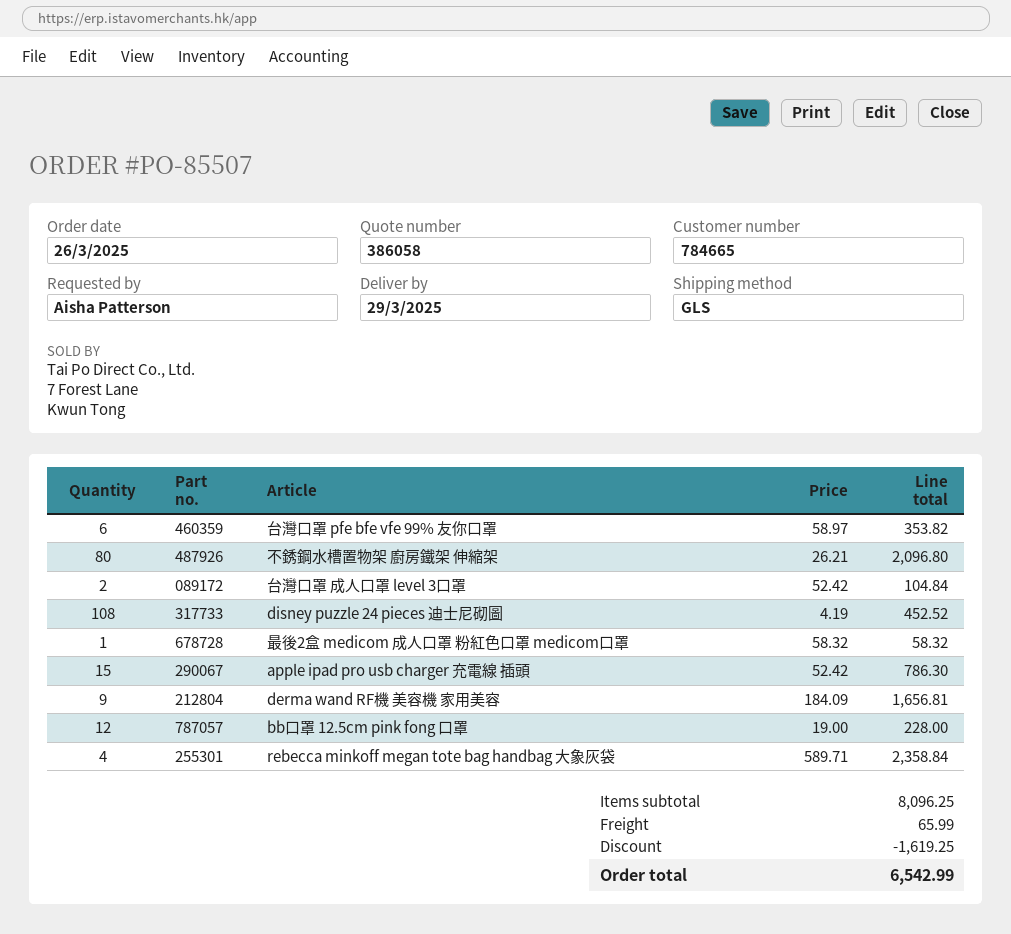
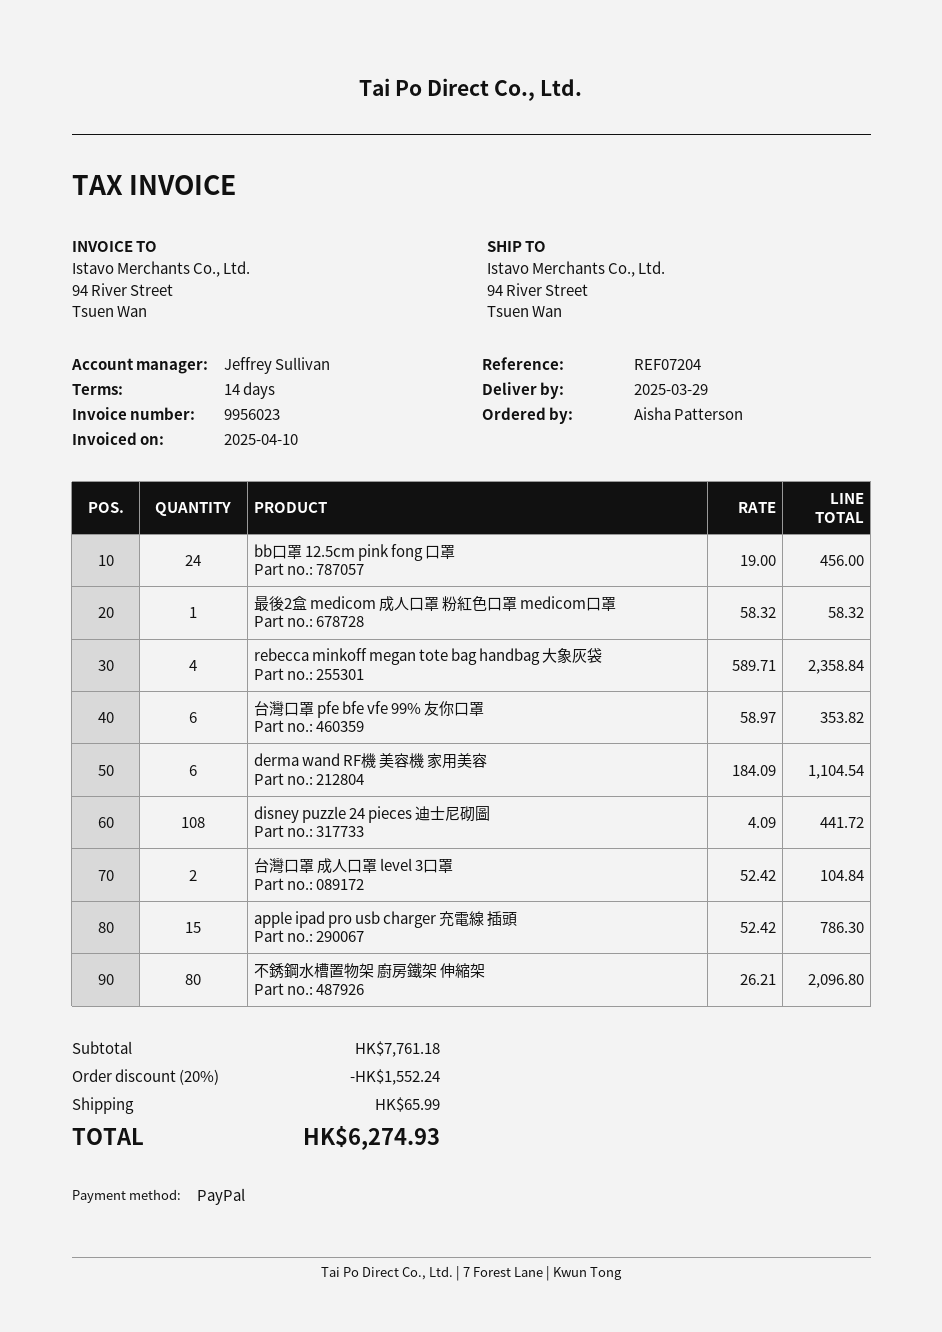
disney puzzle 24 pieces 迪士尼砌圖: 108 x 4.19 = 452.52 -> 108 x 4.09 = 441.72
derma wand RF機 美容機 家用美容: 9 x 184.09 = 1656.81 -> 6 x 184.09 = 1104.54
bb口罩 12.5cm pink fong 口罩: 12 x 19.00 = 228.00 -> 24 x 19.00 = 456.00
subtotal: 8096.25 -> 7761.18
discount: 1619.25 -> 1552.24
total: 6542.99 -> 6274.93

